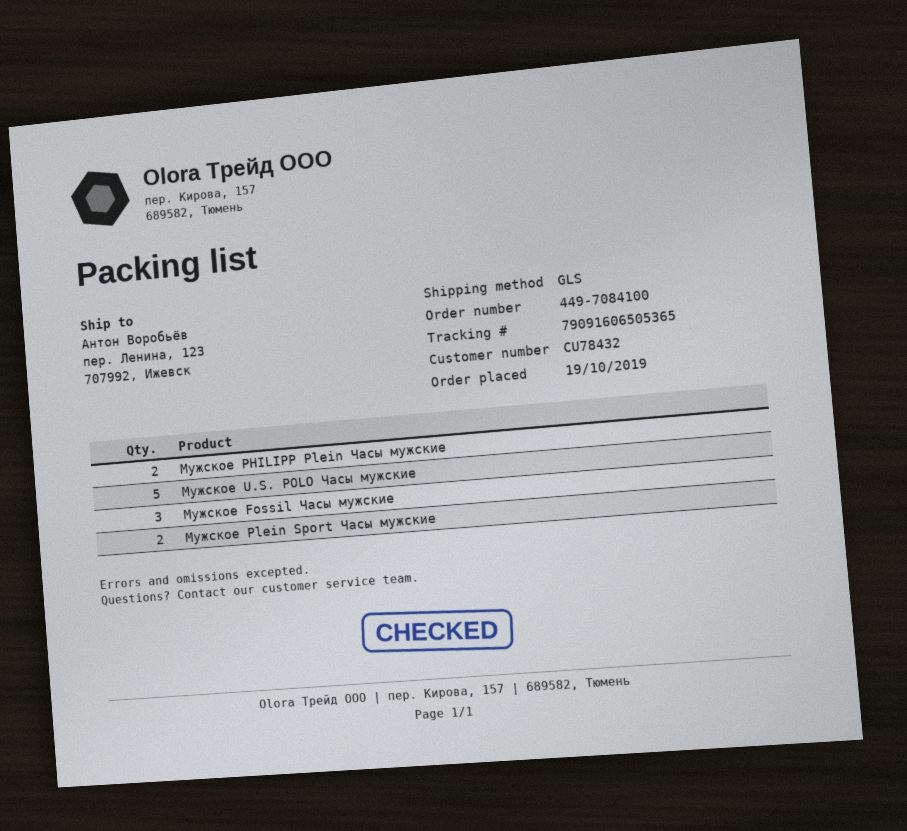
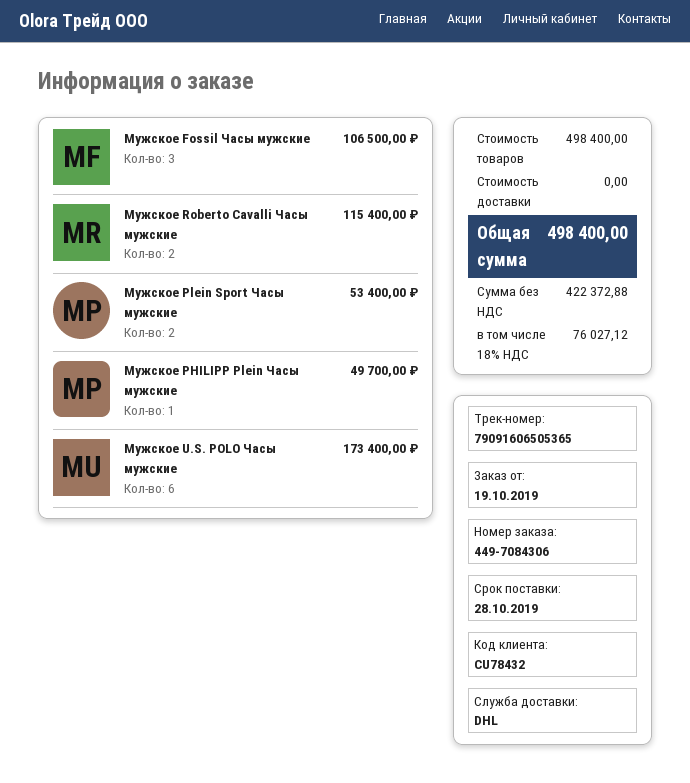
order number: 449-7084100 -> 449-7084306
shipping method: GLS -> DHL
Мужское PHILIPP Plein Часы мужские: 2 -> 1
Мужское U.S. POLO Часы мужские: 5 -> 6
Мужское Roberto Cavalli Часы мужские: none -> 2

